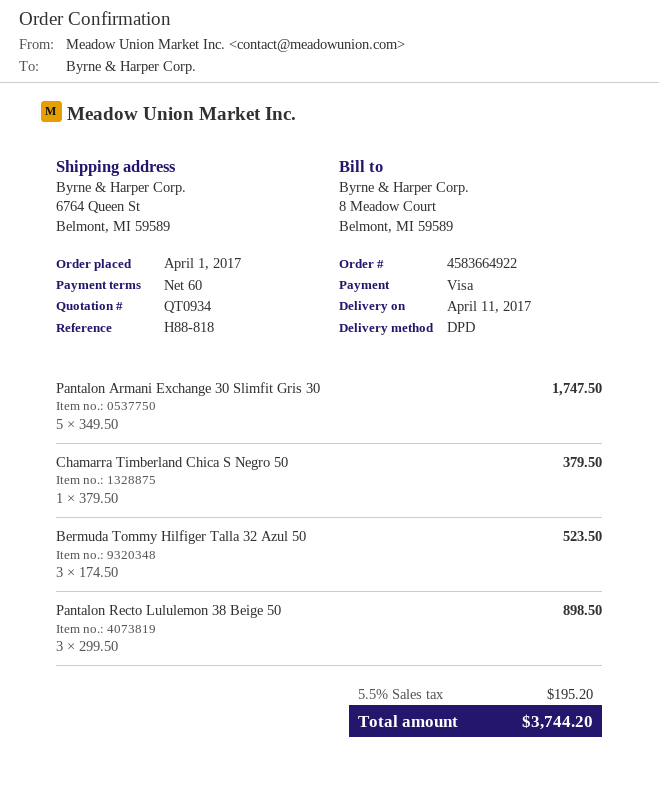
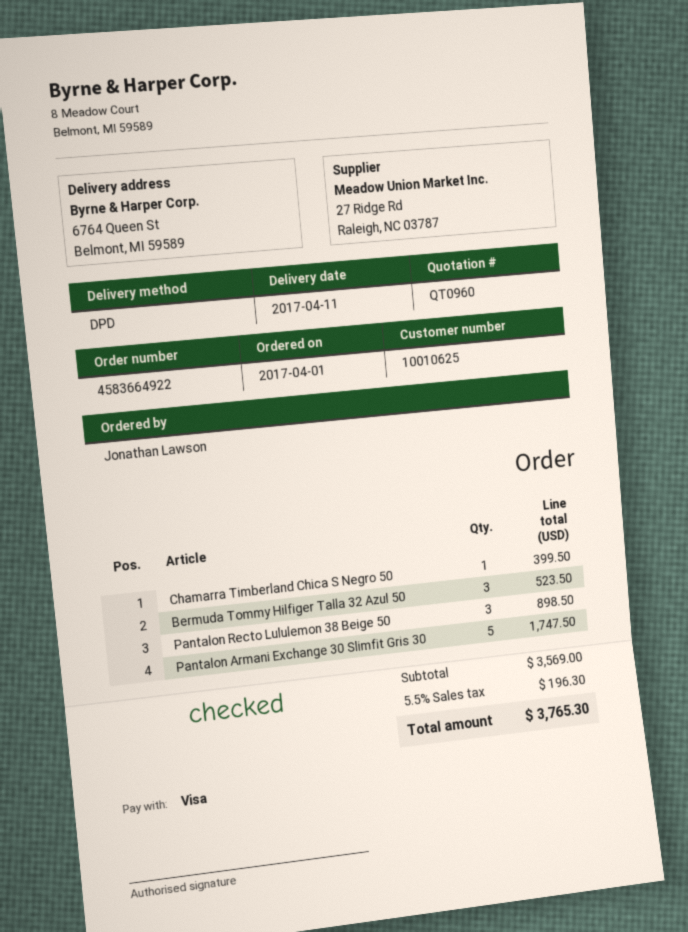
quote number: QT0934 -> QT0960
Chamarra Timberland Chica S Negro 50: 1 for 379.50 -> 1 for 399.50
tax: 5.5% = 195.20 -> 5.5% = 196.30
total: 3744.20 -> 3765.30

